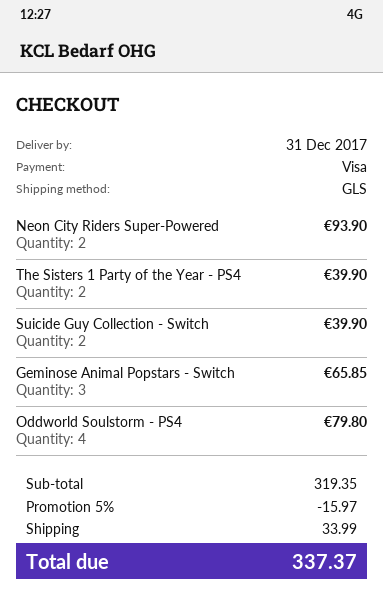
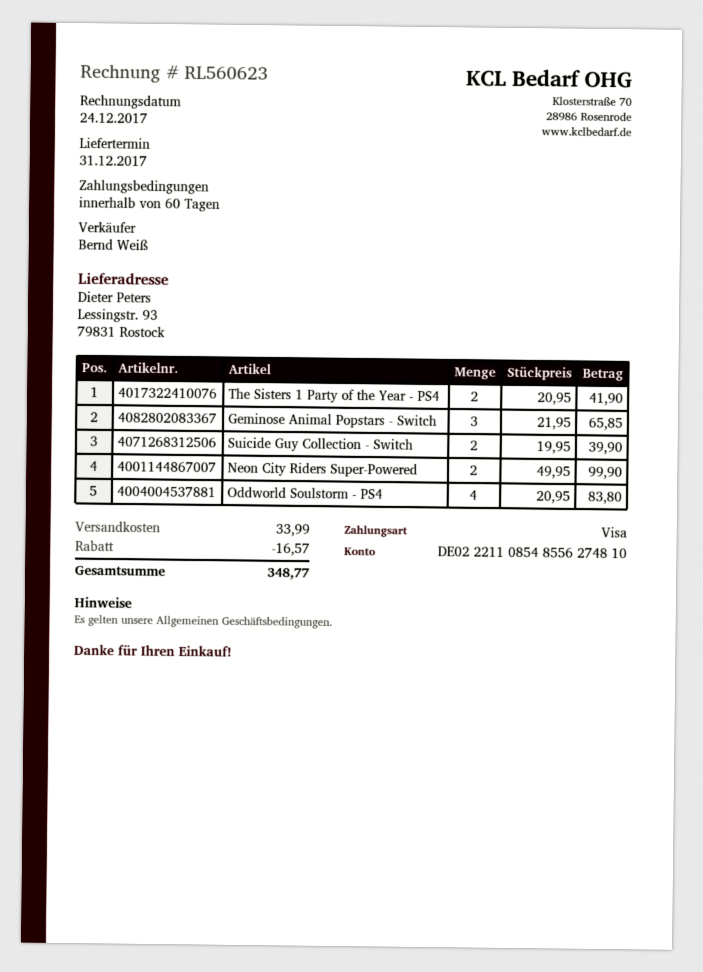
Neon City Riders Super-Powered: 2 for 93.90 -> 2 for 99.90
The Sisters 1 Party of the Year - PS4: 2 for 39.90 -> 2 for 41.90
Oddworld Soulstorm - PS4: 4 for 79.80 -> 4 for 83.80
discount: 15.97 -> 16.57
total: 337.37 -> 348.77

